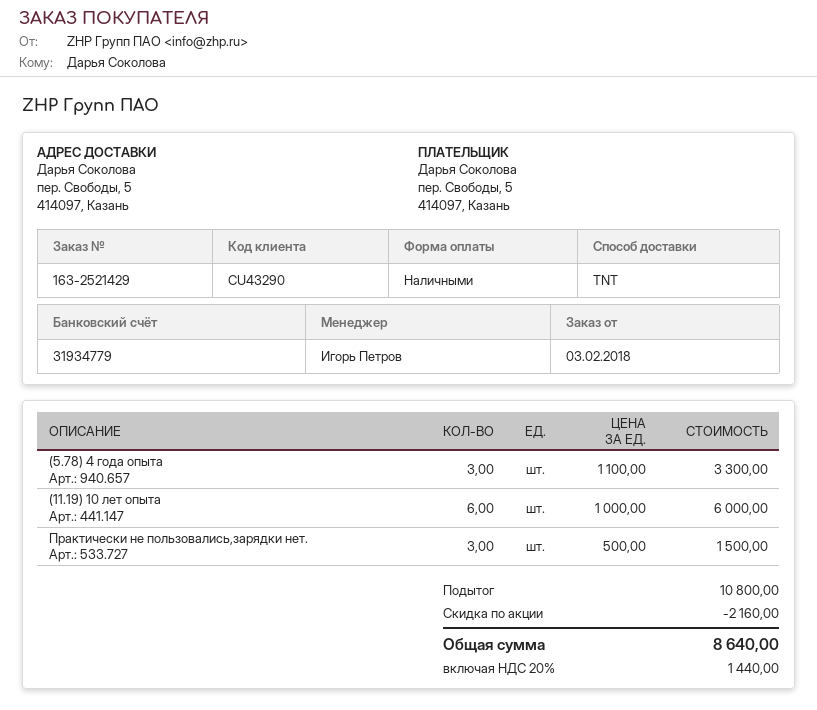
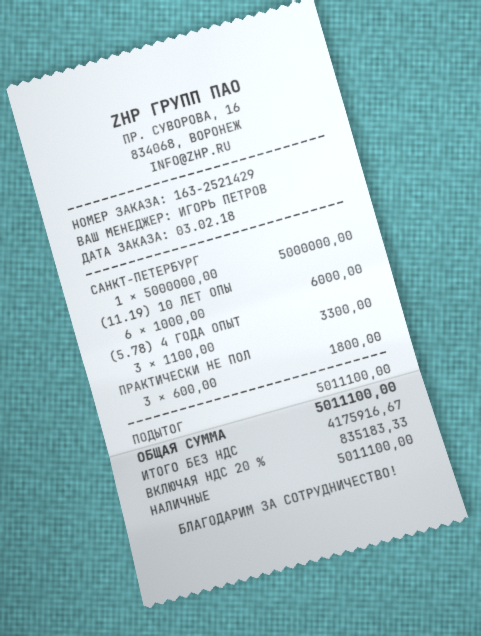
Практически не пользовались,зарядки нет.: 3 x 500.00 = 1500.00 -> 3 x 600.00 = 1800.00
САНКТ-ПЕТЕРБУРГ: none -> 1 x 5000000.00 = 5000000.00
subtotal: 10800.00 -> 5011100.00
discount: 2160.00 -> none
tax: 20% = 1440.00 -> 20% = 835183.33
total: 8640.00 -> 5011100.00

